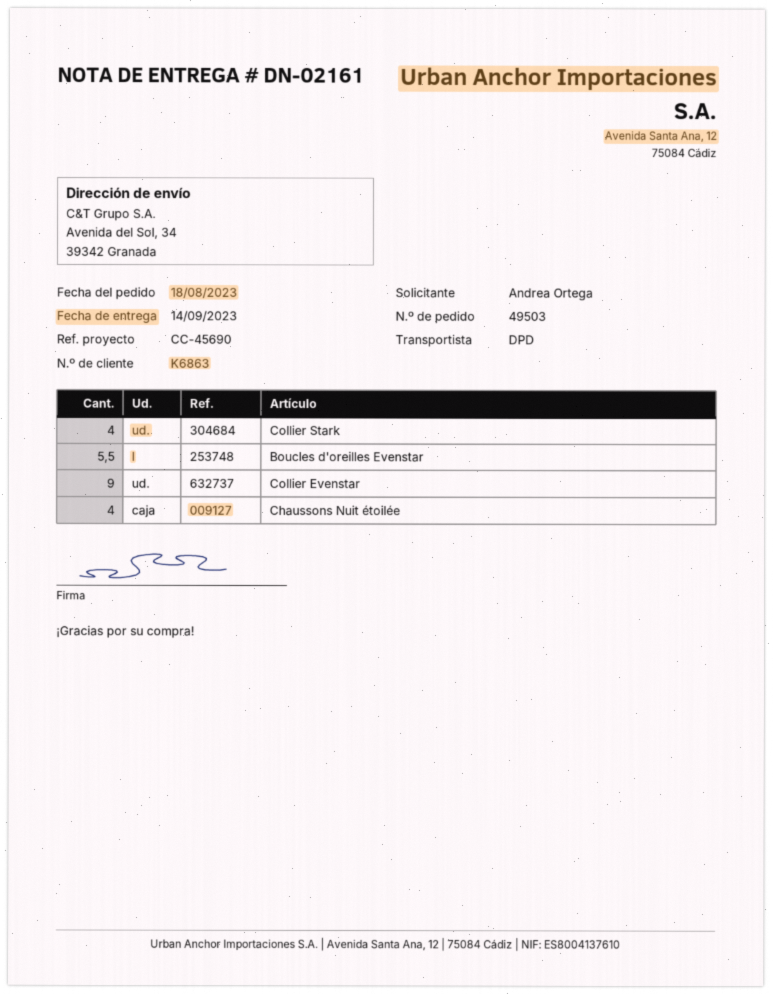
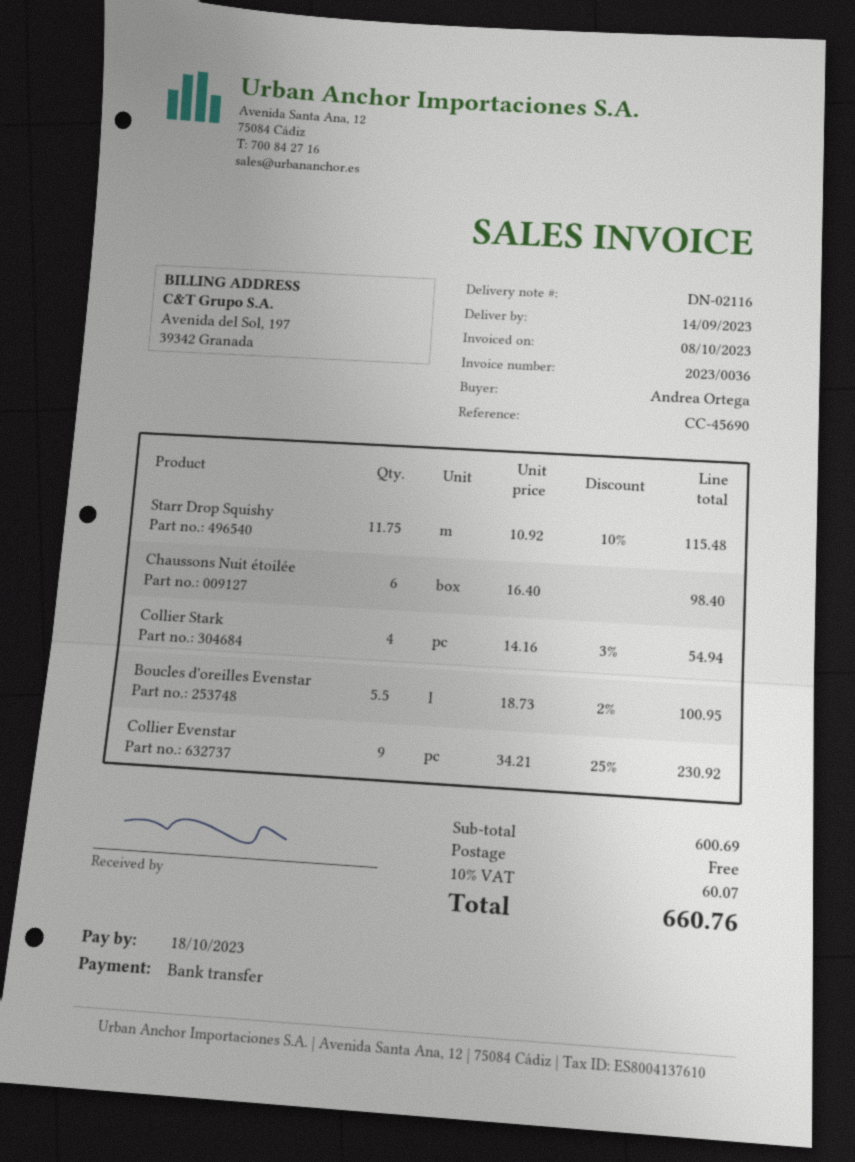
delivery note number: DN-02161 -> DN-02116
Chaussons Nuit étoilée: 4 -> 6
Starr Drop Squishy: none -> 11.75

